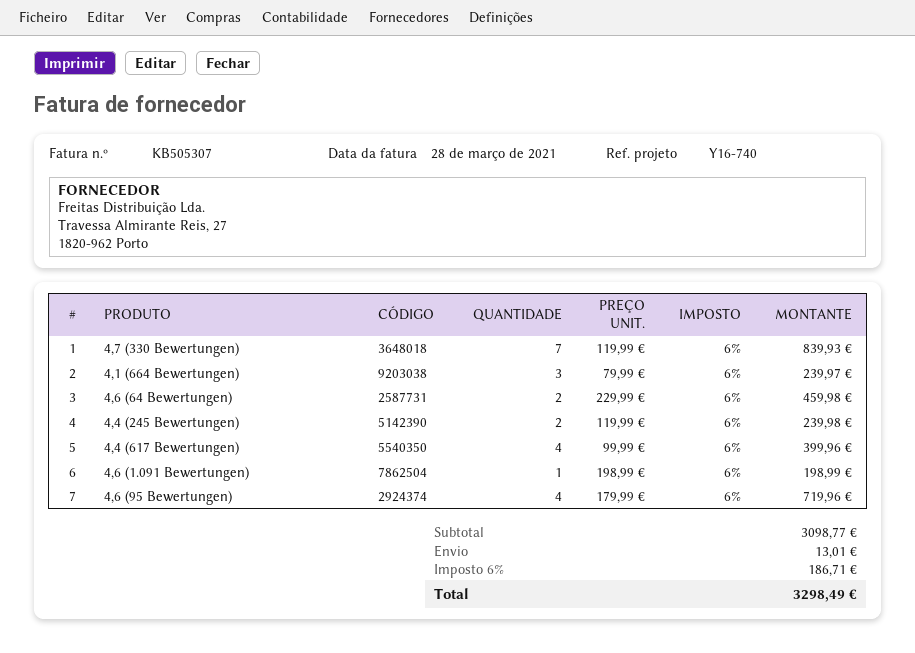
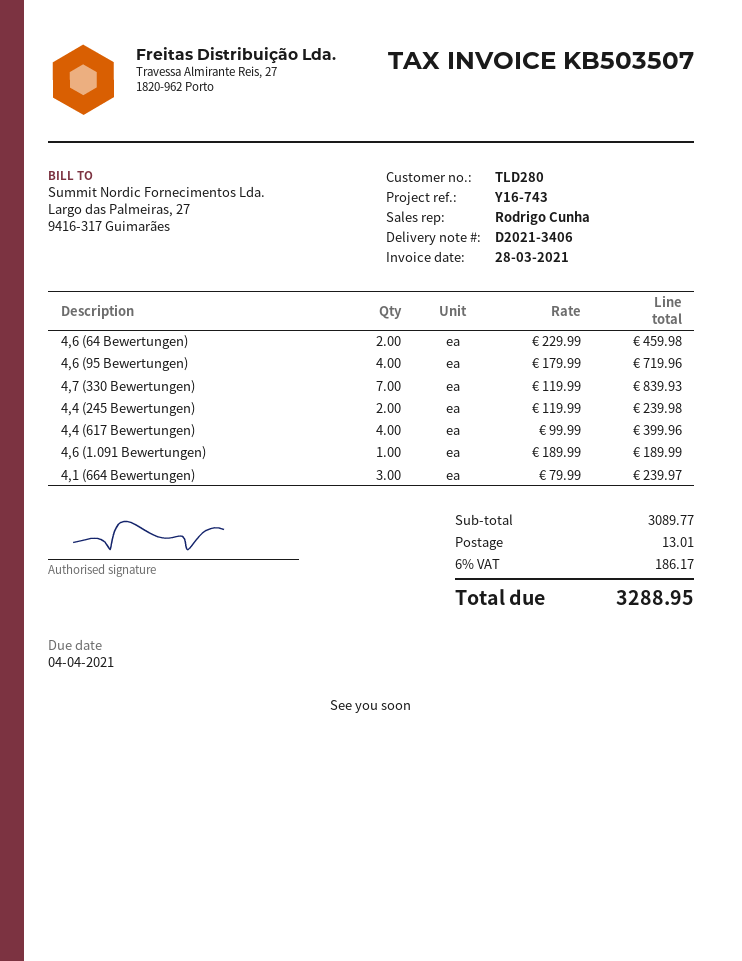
invoice number: KB505307 -> KB503507
reference: Y16-740 -> Y16-743
4,6 (1.091 Bewertungen): 1 x 198.99 = 198.99 -> 1 x 189.99 = 189.99
subtotal: 3098.77 -> 3089.77
tax: 6% = 186.71 -> 6% = 186.17
total: 3298.49 -> 3288.95

